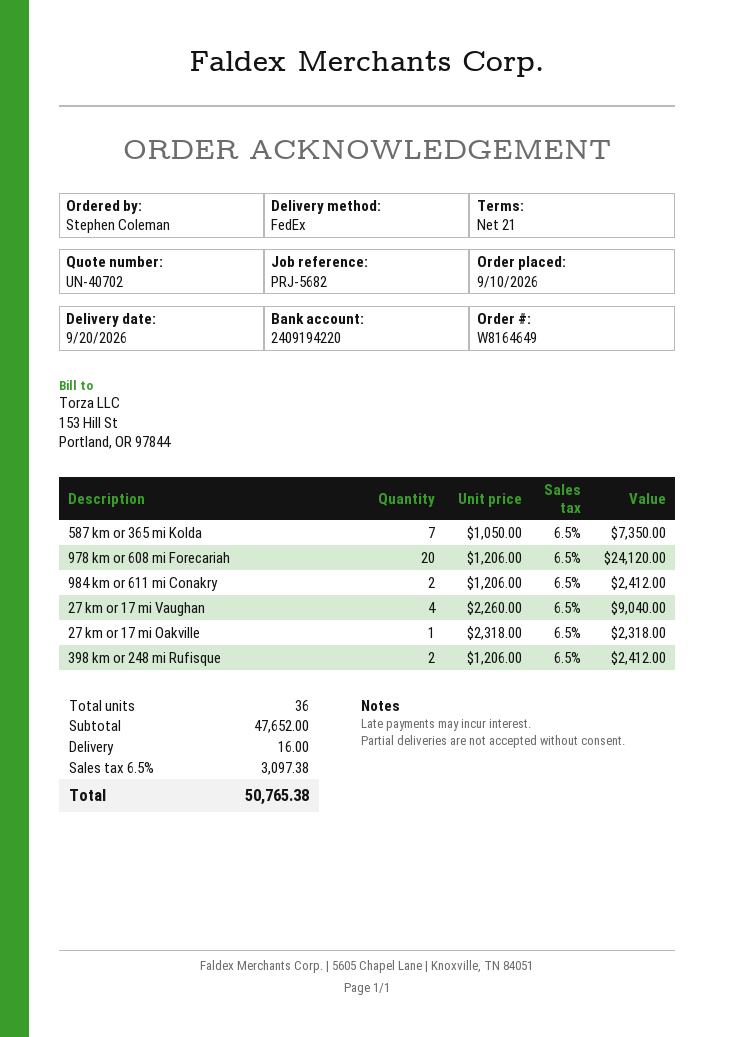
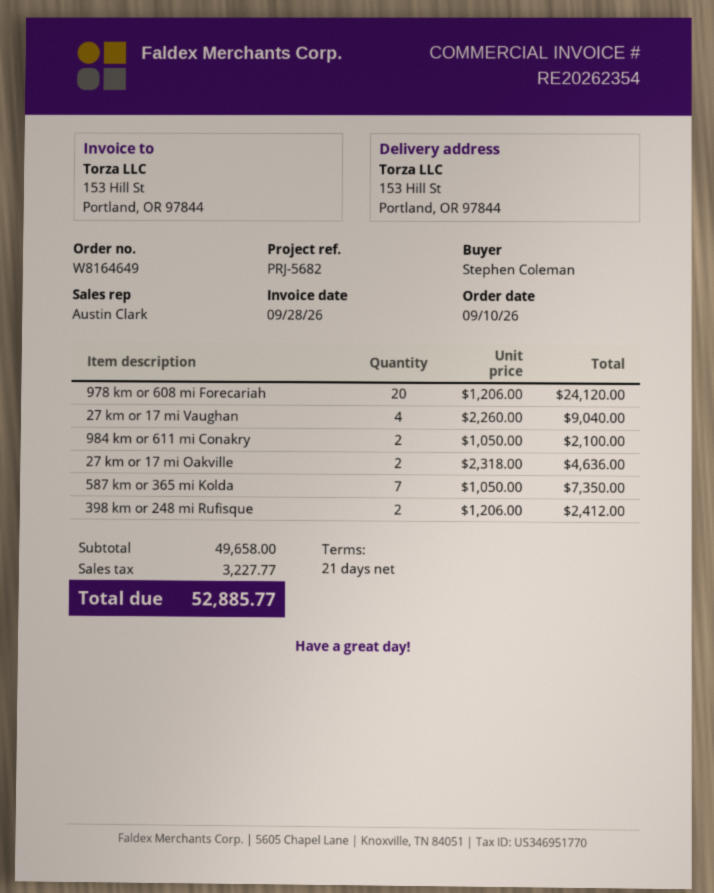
984 km or 611 mi Conakry: 2 x 1206.00 = 2412.00 -> 2 x 1050.00 = 2100.00
27 km or 17 mi Oakville: 1 x 2318.00 = 2318.00 -> 2 x 2318.00 = 4636.00
subtotal: 47652.00 -> 49658.00
shipping: 16.00 -> none
tax: 3097.38 -> 3227.77
total: 50765.38 -> 52885.77

